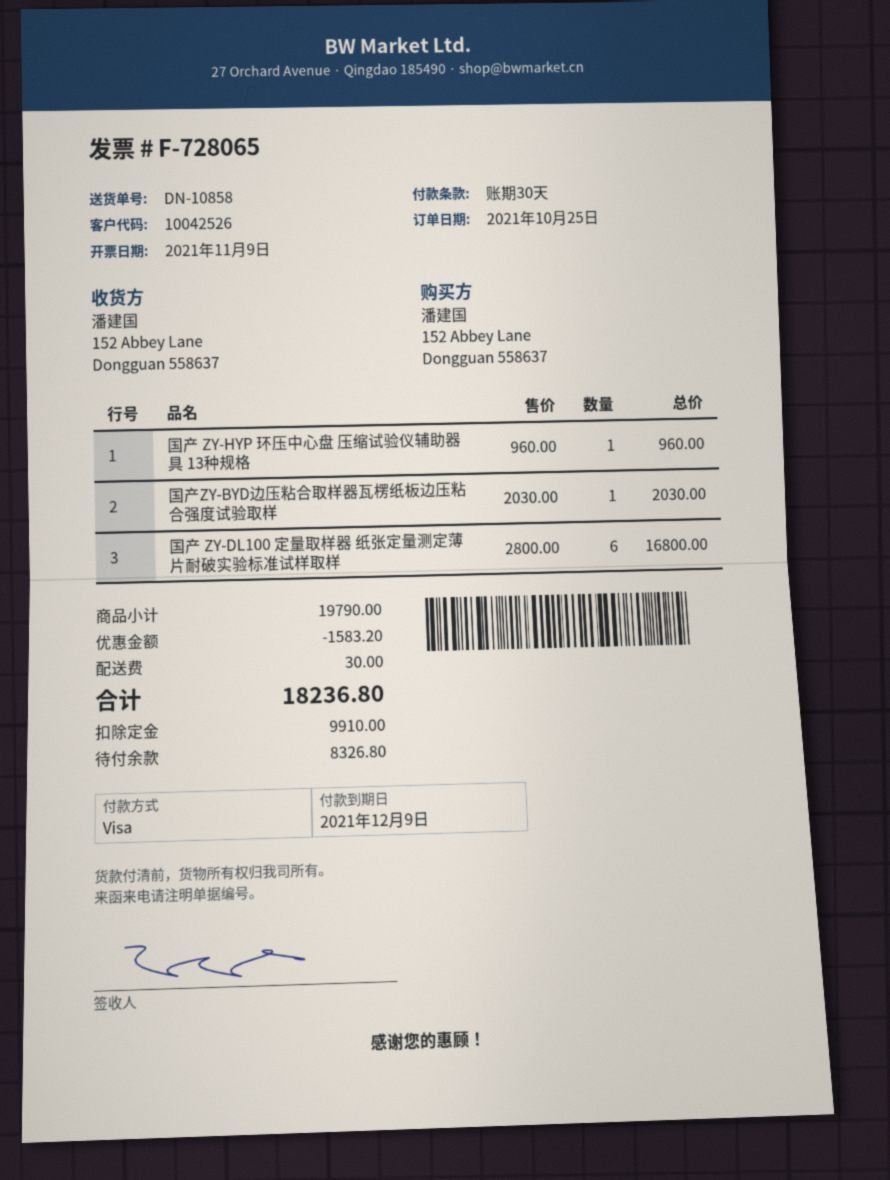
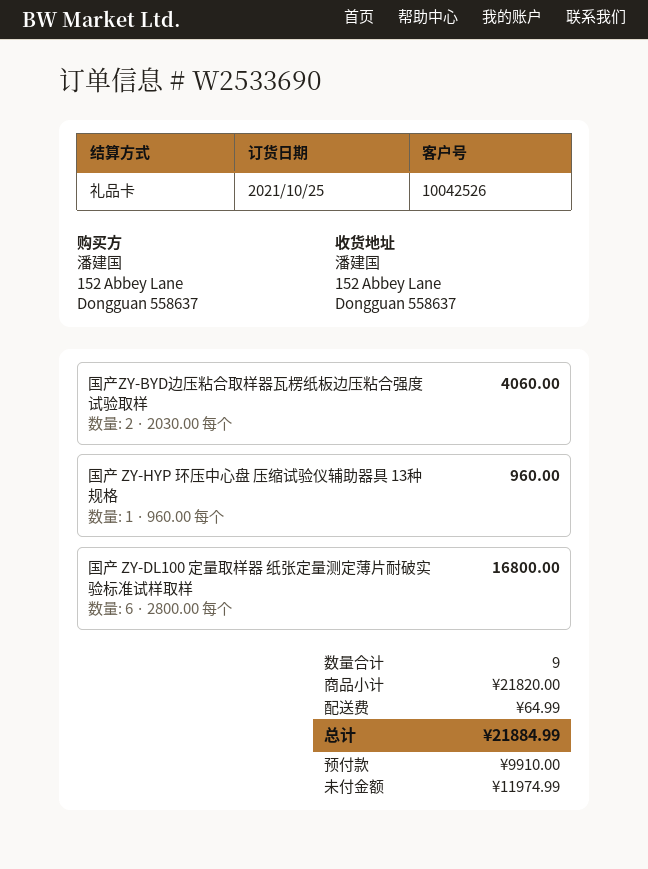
payment method: Visa -> gift card
国产ZY-BYD边压粘合取样器瓦楞纸板边压粘合强度试验取样: 1 x 2030.00 = 2030.00 -> 2 x 2030.00 = 4060.00
subtotal: 19790.00 -> 21820.00
discount: 1583.20 -> none
shipping: 30.00 -> 64.99
total: 18236.80 -> 21884.99
balance: 8326.80 -> 11974.99

